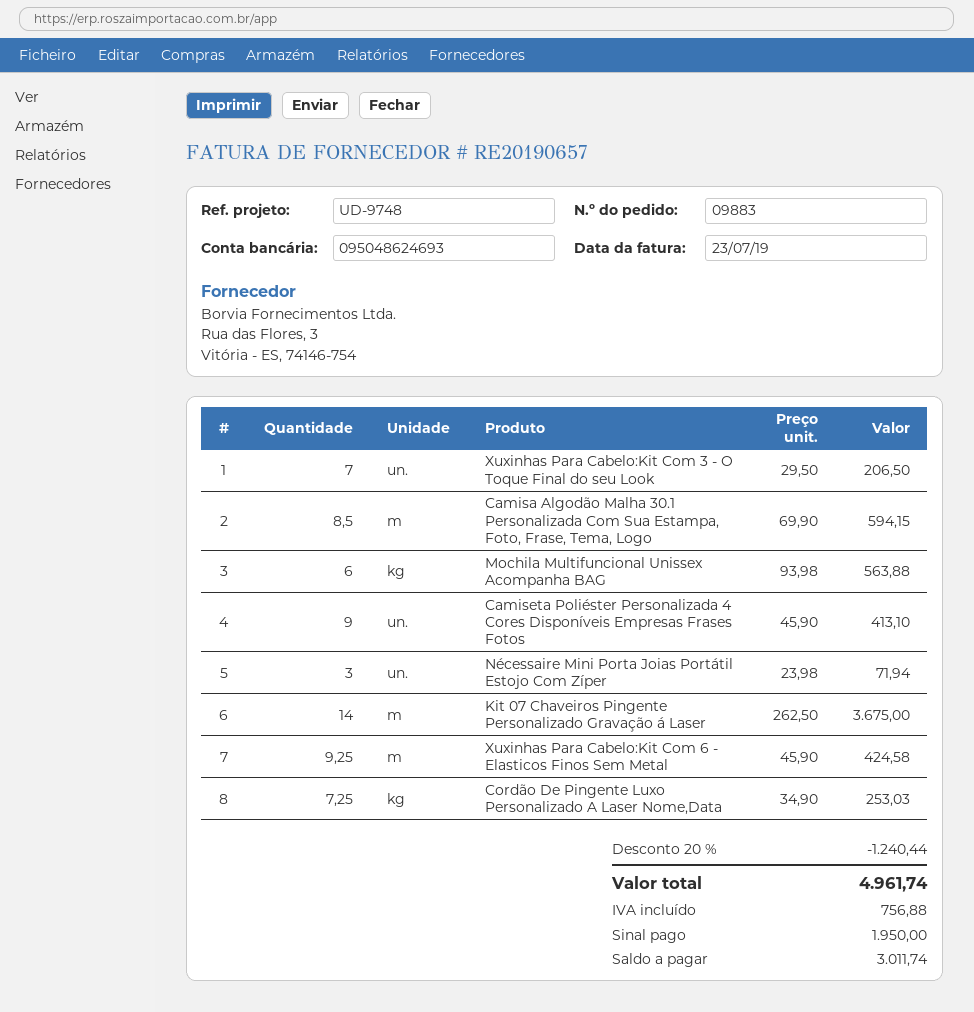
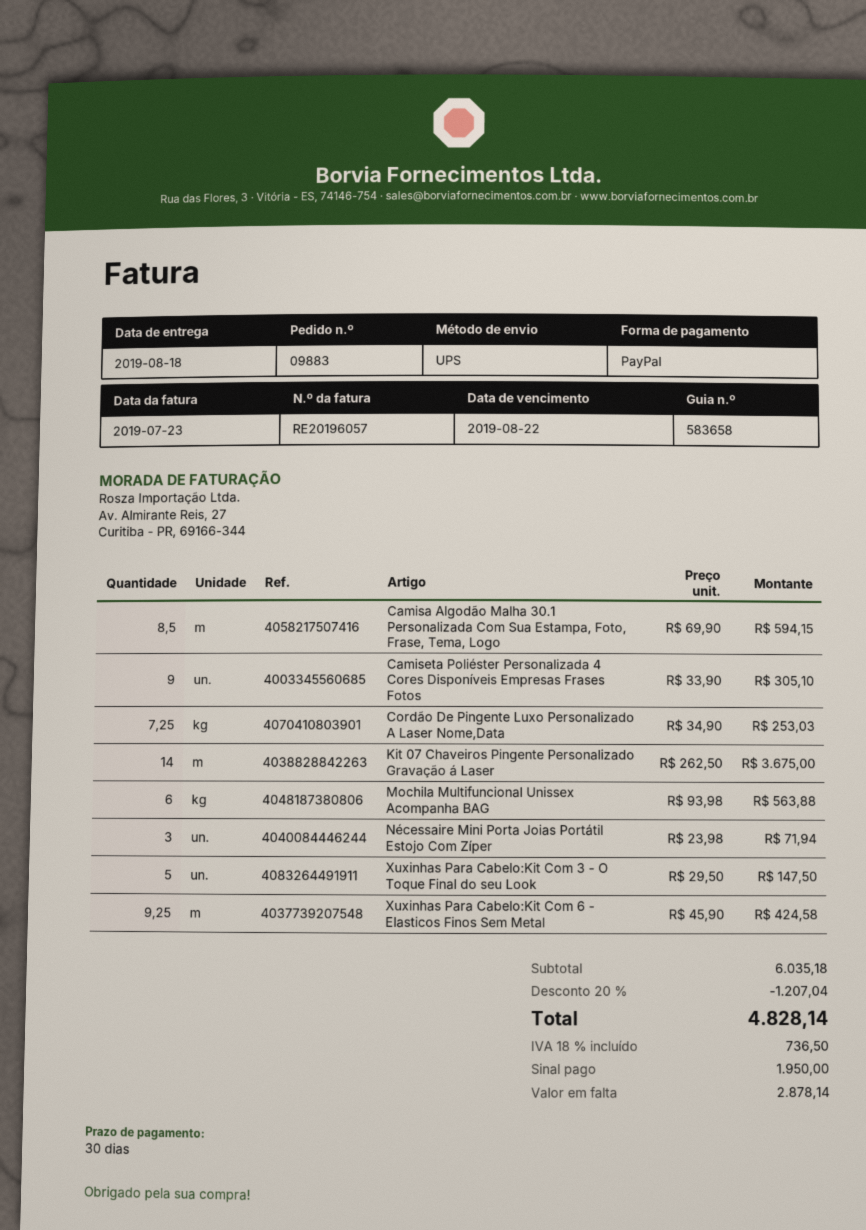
invoice number: RE20190657 -> RE20196057
Xuxinhas Para Cabelo:Kit Com 3 - O Toque Final do seu Look: 7 x 29.50 = 206.50 -> 5 x 29.50 = 147.50
Camiseta Poliéster Personalizada 4 Cores Disponíveis Empresas Frases Fotos: 9 x 45.90 = 413.10 -> 9 x 33.90 = 305.10
discount: 20% = 1240.44 -> 20% = 1207.04
tax: 756.88 -> 736.50
total: 4961.74 -> 4828.14
balance: 3011.74 -> 2878.14

